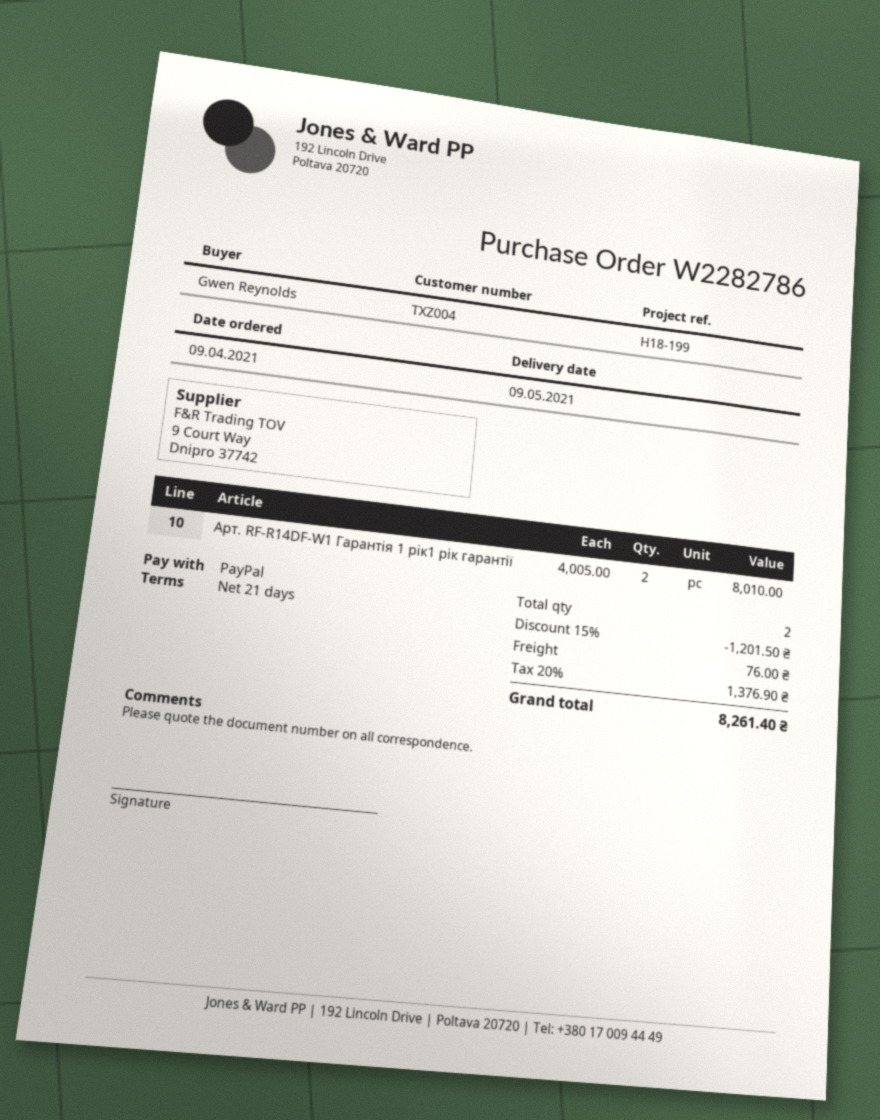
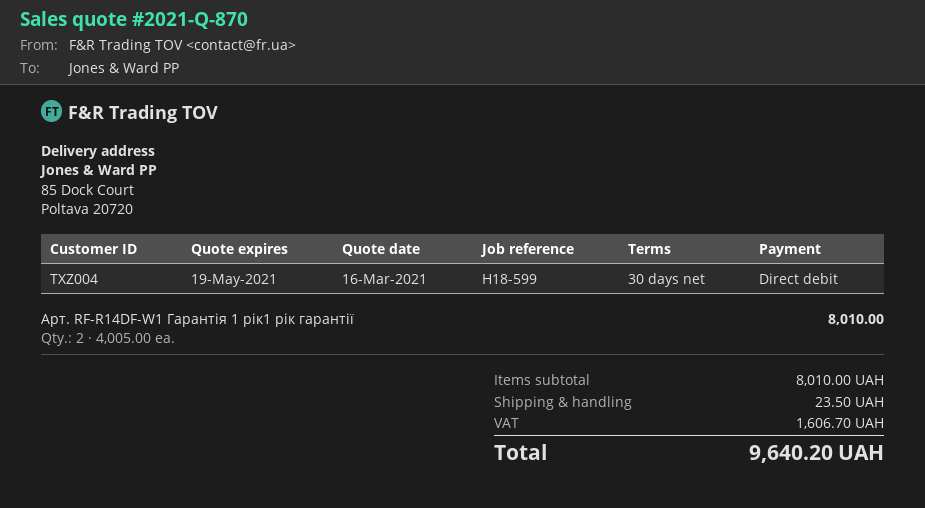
payment terms: 21 days -> 30 days
reference: H18-199 -> H18-599
payment method: PayPal -> direct debit
discount: 15% = 1201.50 -> none
shipping: 76.00 -> 23.50
tax: 1376.90 -> 1606.70
total: 8261.40 -> 9640.20

